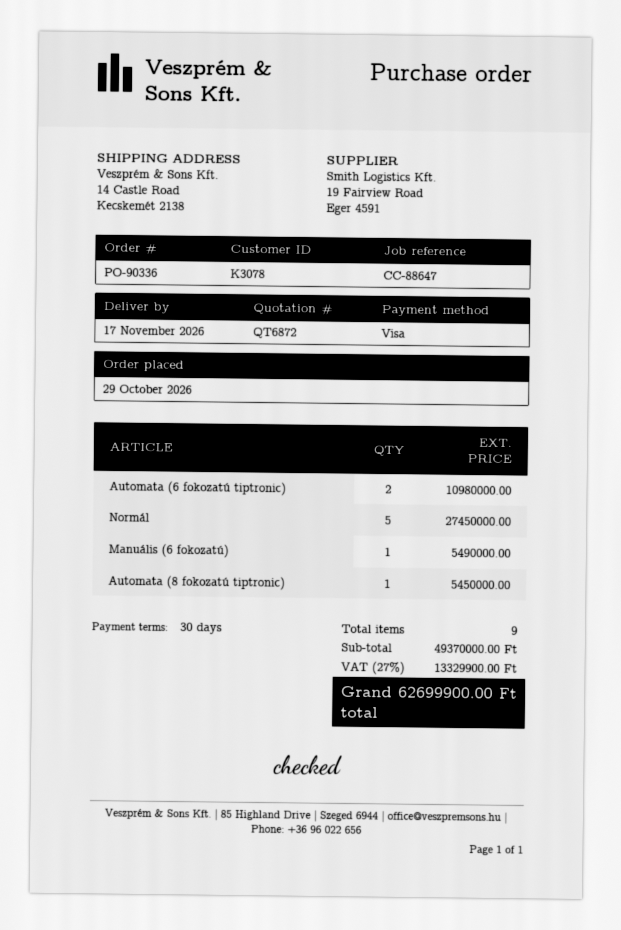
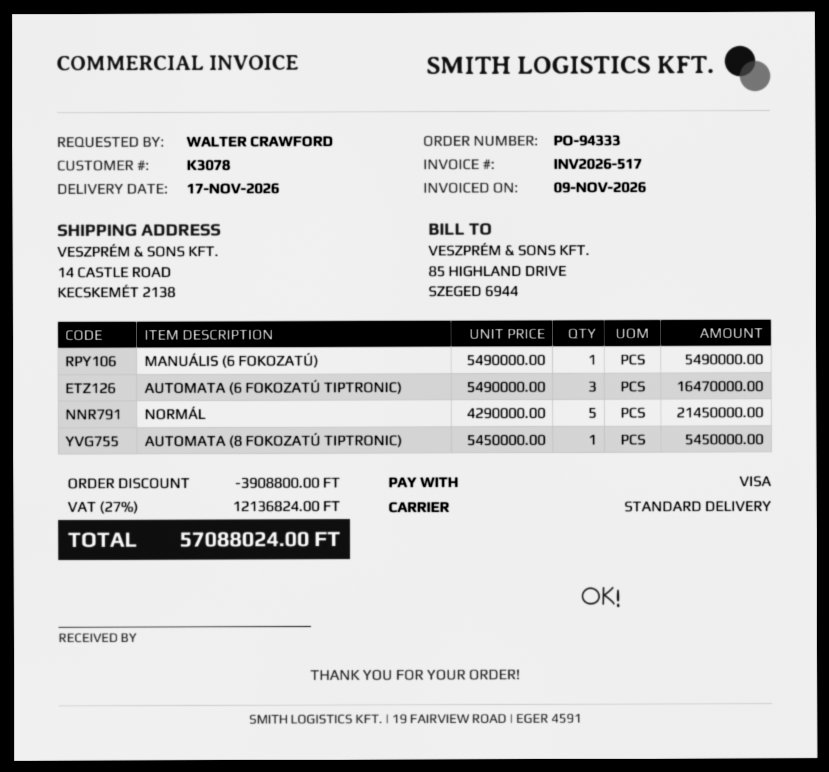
order number: PO-90336 -> PO-94333
Automata (6 fokozatú tiptronic): 2 for 10980000.00 -> 3 for 16470000.00
Normál: 5 for 27450000.00 -> 5 for 21450000.00
discount: none -> 3908800.00
tax: 27% = 13329900.00 -> 27% = 12136824.00
total: 62699900.00 -> 57088024.00

